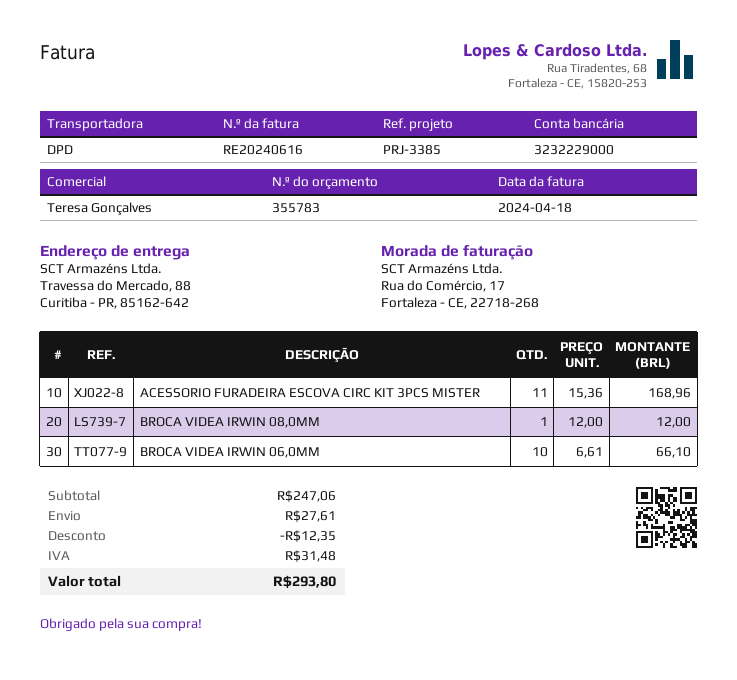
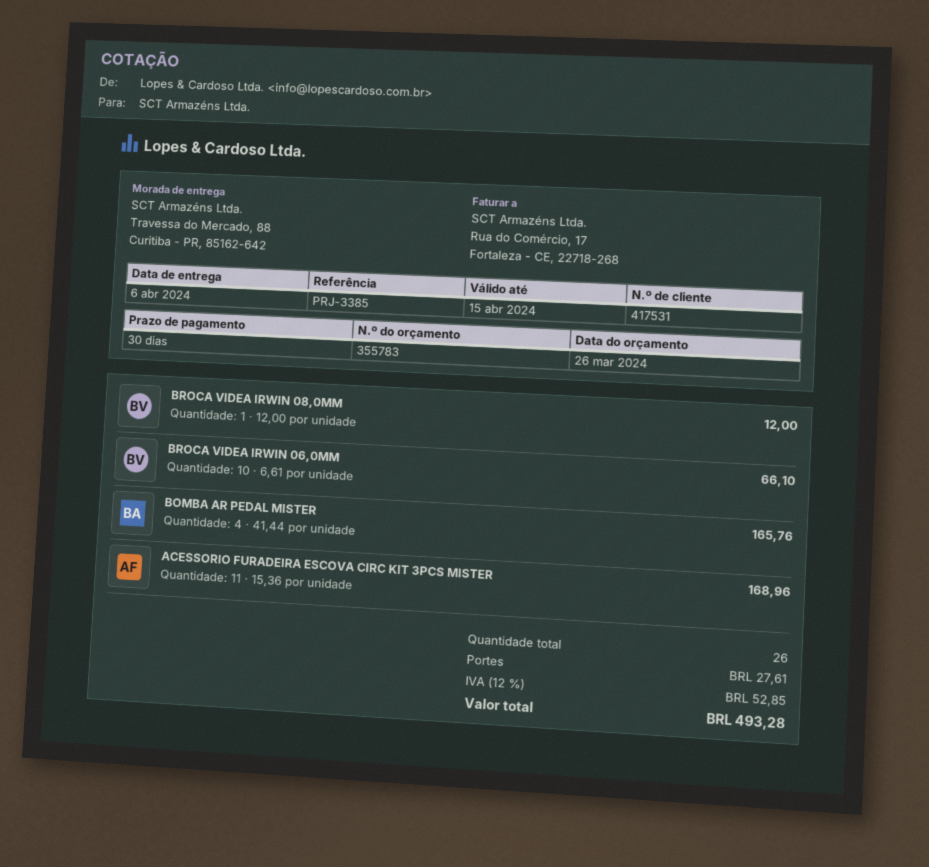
BOMBA AR PEDAL MISTER: none -> 4 x 41.44 = 165.76
discount: 12.35 -> none
tax: 31.48 -> 52.85
total: 293.80 -> 493.28

